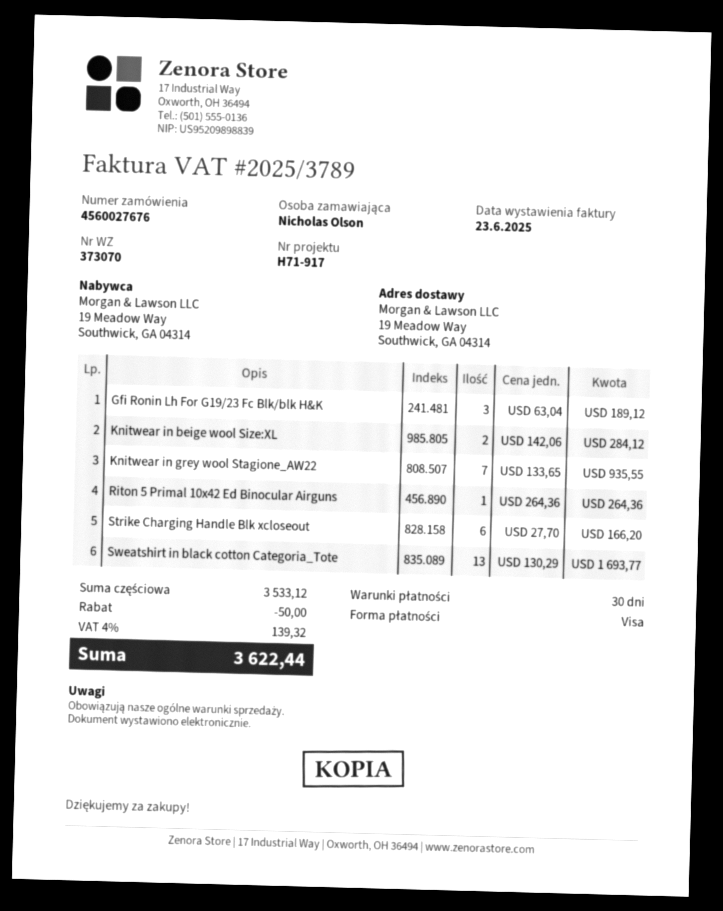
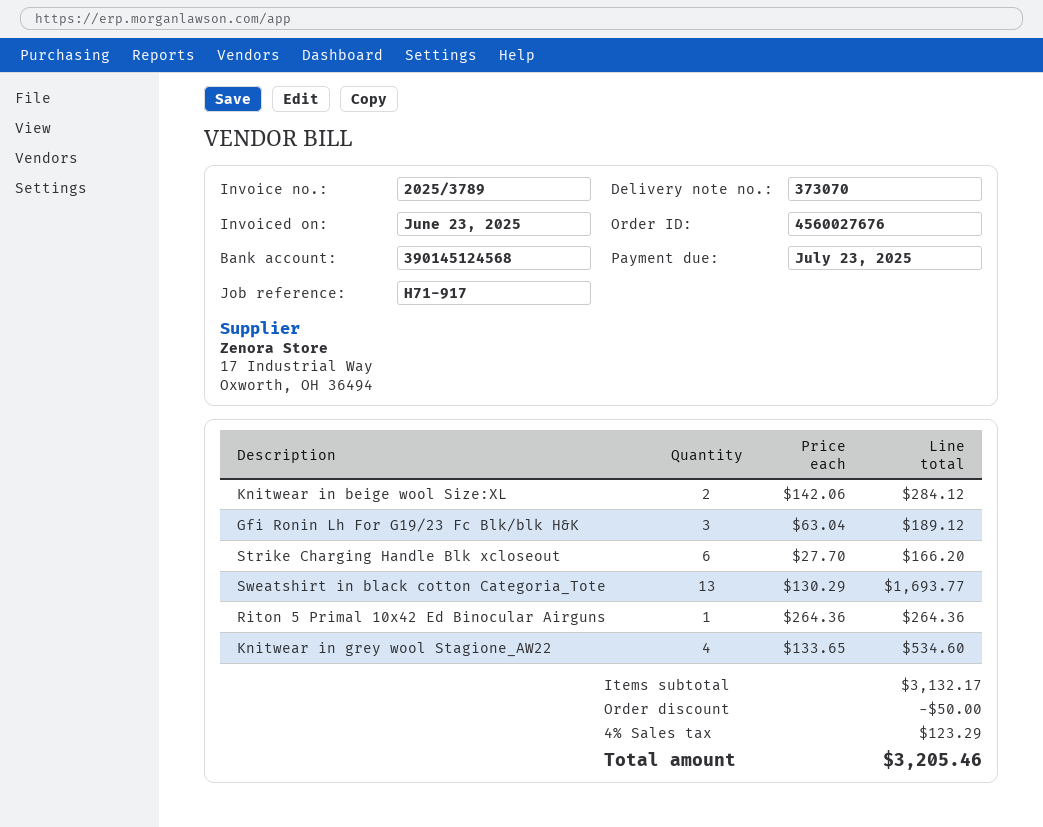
Knitwear in grey wool Stagione_AW22: 7 x 133.65 = 935.55 -> 4 x 133.65 = 534.60
subtotal: 3533.12 -> 3132.17
tax: 4% = 139.32 -> 4% = 123.29
total: 3622.44 -> 3205.46

